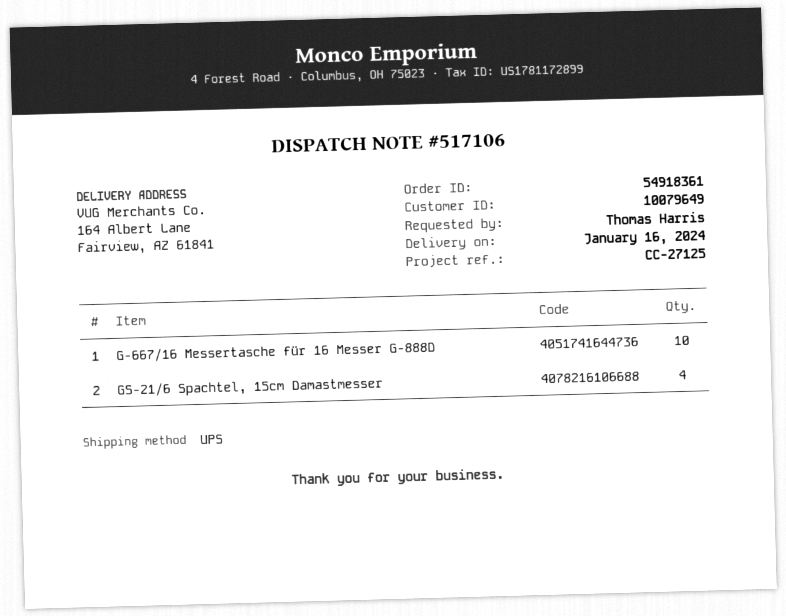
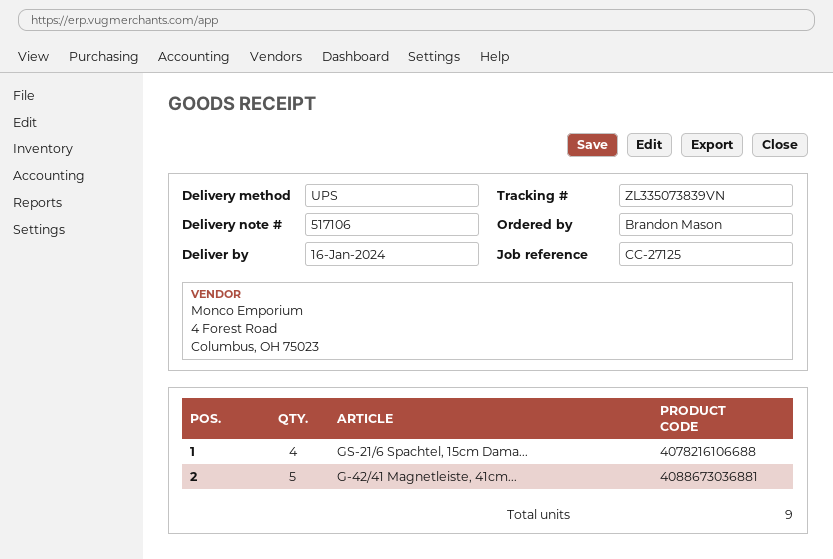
ordered by: Thomas Harris -> Brandon Mason
G-667/16 Messertasche für 16 Messer G-888D: 10 -> none
G-42/41 Magnetleiste, 41cm...: none -> 5

